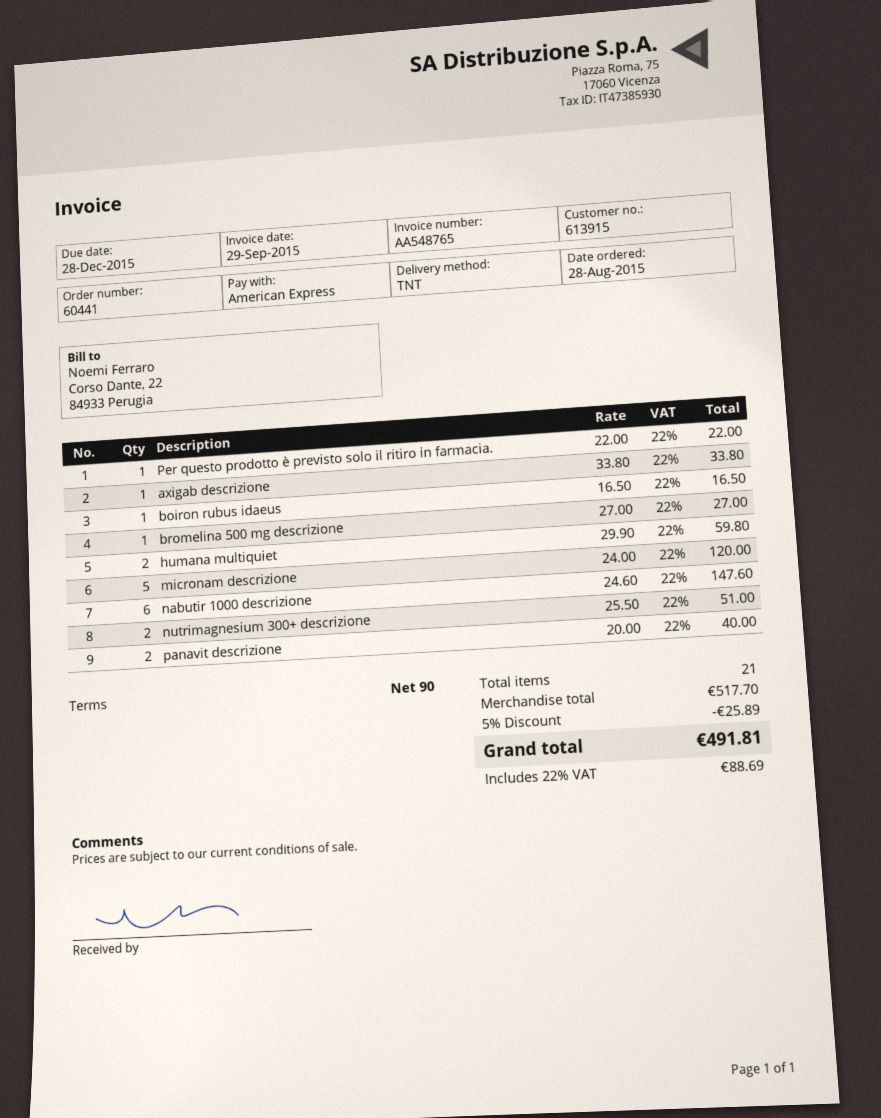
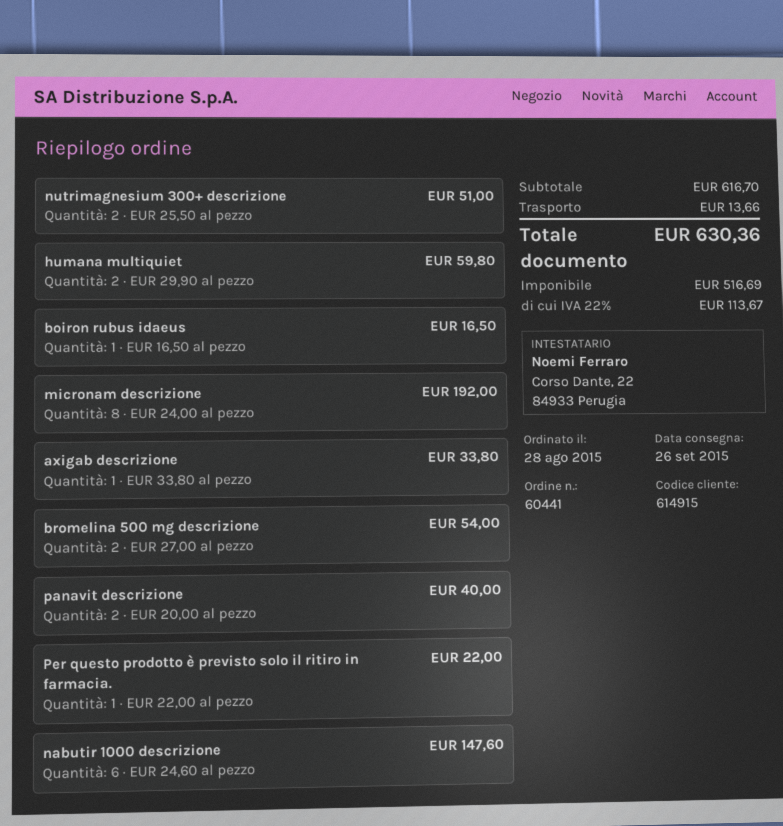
customer number: 613915 -> 614915
bromelina 500 mg descrizione: 1 x 27.00 = 27.00 -> 2 x 27.00 = 54.00
micronam descrizione: 5 x 24.00 = 120.00 -> 8 x 24.00 = 192.00
subtotal: 517.70 -> 616.70
discount: 5% = 25.89 -> none
shipping: none -> 13.66
tax: 22% = 88.69 -> 22% = 113.67
total: 491.81 -> 630.36

